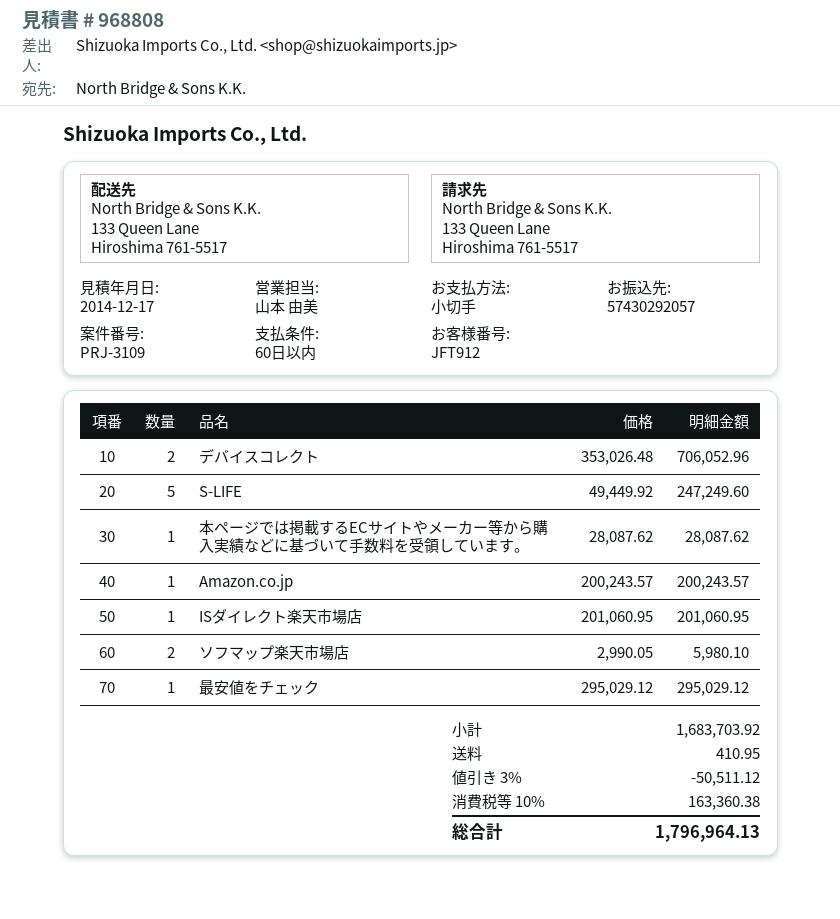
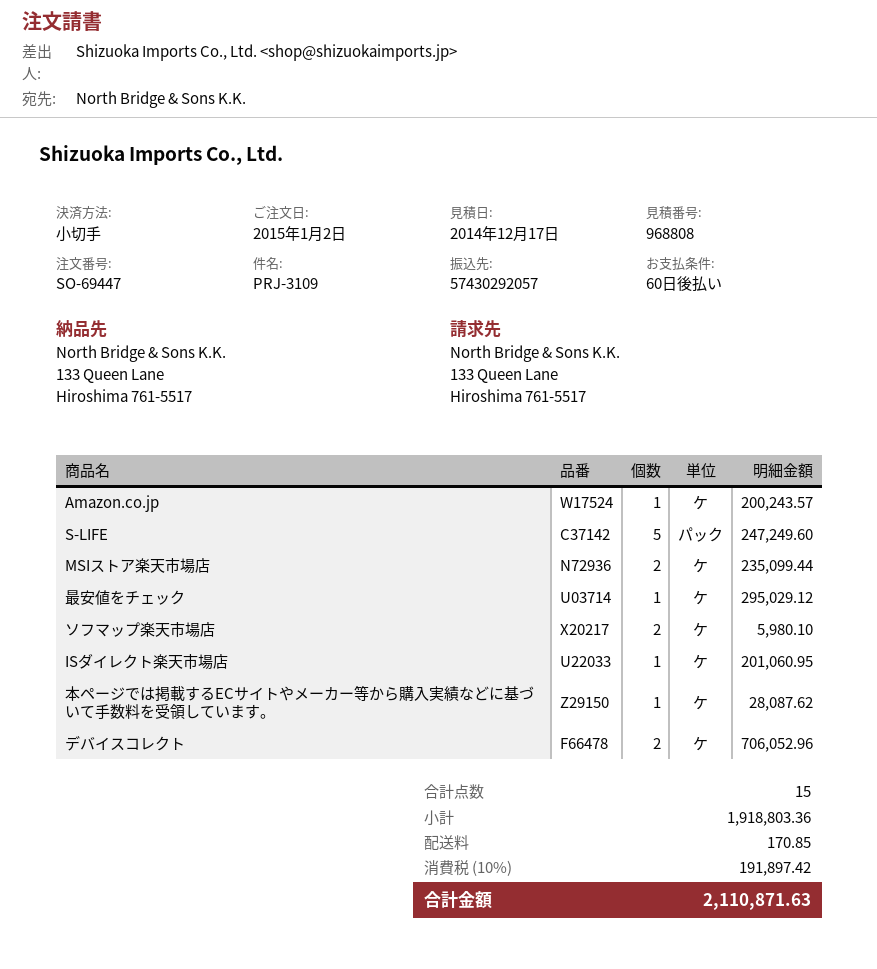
MSIストア楽天市場店: none -> 2 for 235099.44
subtotal: 1683703.92 -> 1918803.36
discount: 3% = 50511.12 -> none
shipping: 410.95 -> 170.85
tax: 10% = 163360.38 -> 10% = 191897.42
total: 1796964.13 -> 2110871.63

